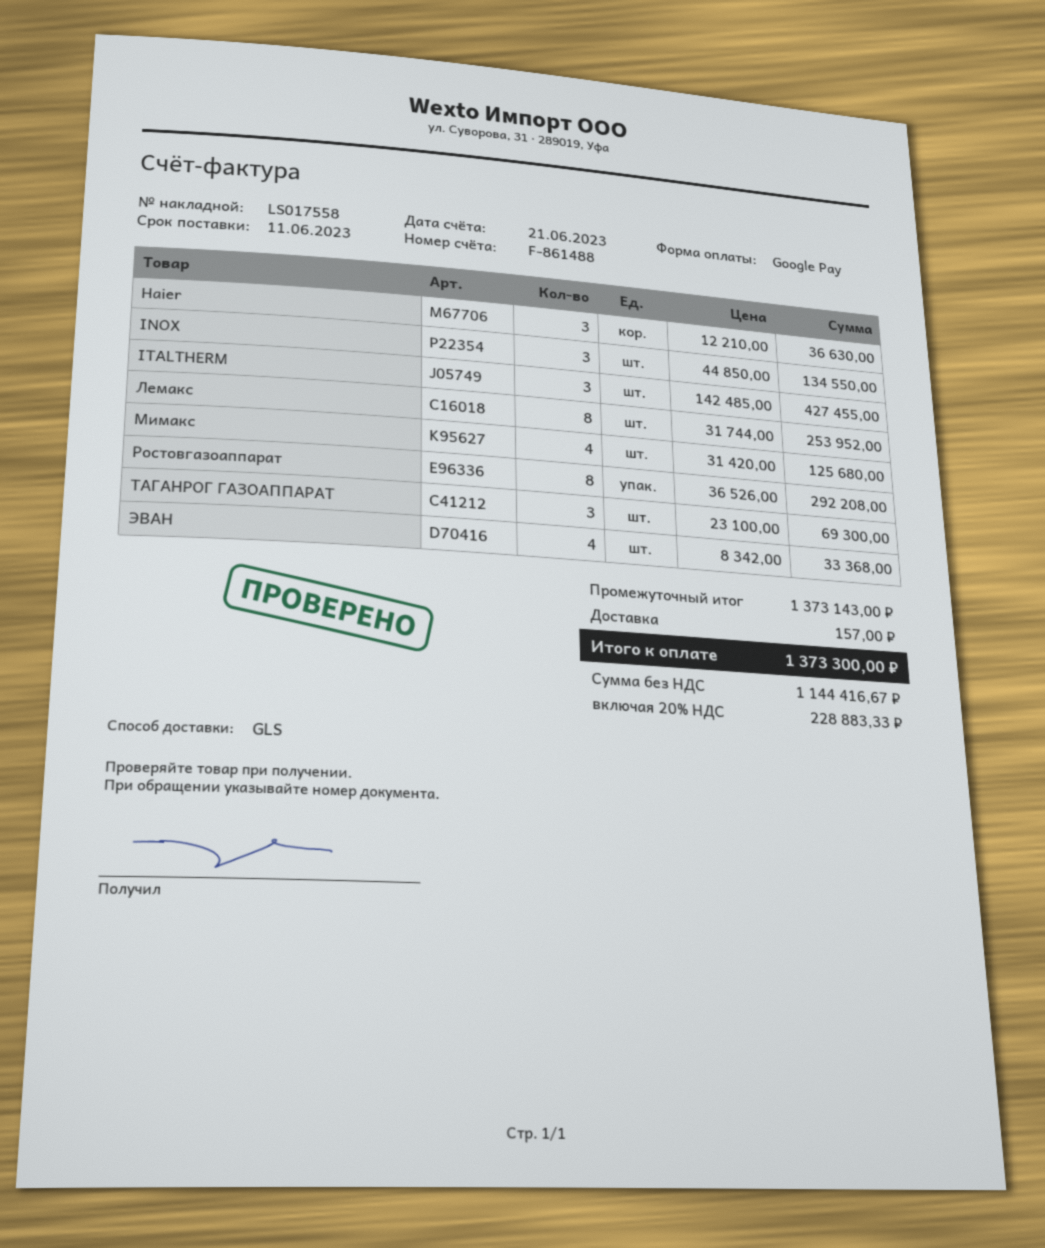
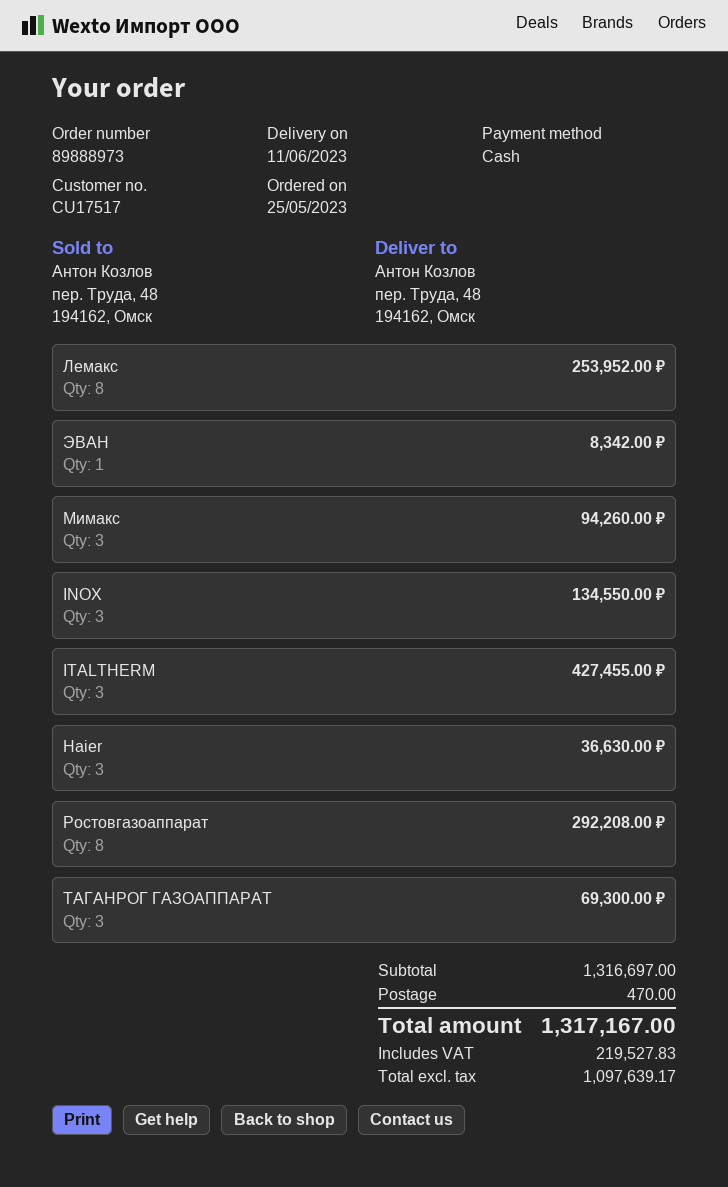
payment method: Google Pay -> cash
Мимакс: 4 for 125680.00 -> 3 for 94260.00
ЭВАН: 4 for 33368.00 -> 1 for 8342.00
subtotal: 1373143.00 -> 1316697.00
shipping: 157.00 -> 470.00
net: 1144416.67 -> 1097639.17
tax: 228883.33 -> 219527.83
total: 1373300.00 -> 1317167.00

